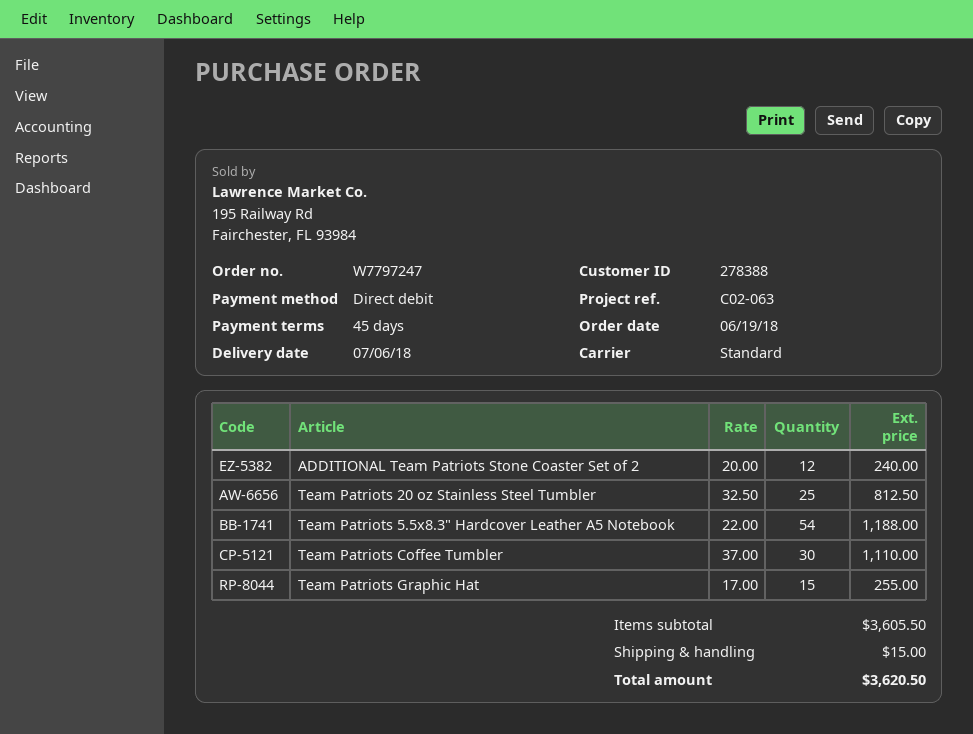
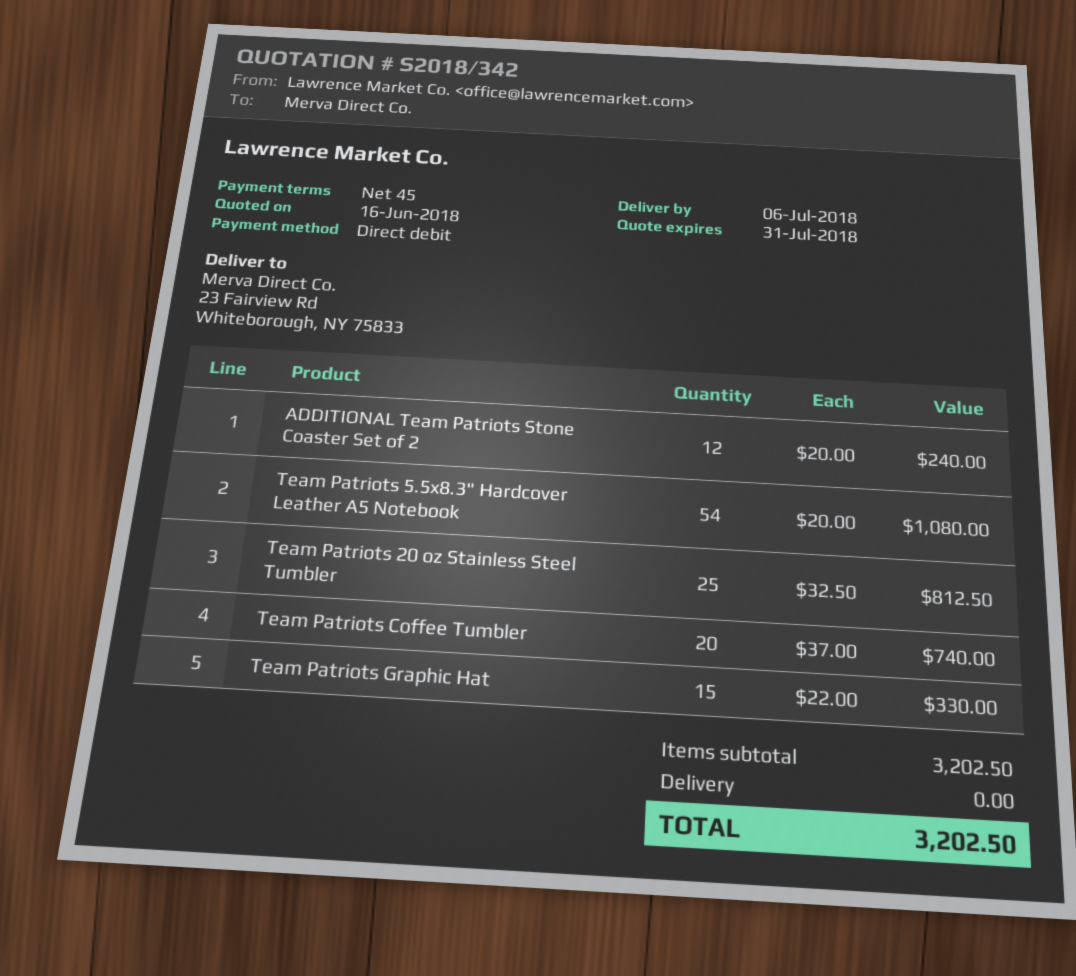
Team Patriots 5.5x8.3" Hardcover Leather A5 Notebook: 54 x 22.00 = 1188.00 -> 54 x 20.00 = 1080.00
Team Patriots Coffee Tumbler: 30 x 37.00 = 1110.00 -> 20 x 37.00 = 740.00
Team Patriots Graphic Hat: 15 x 17.00 = 255.00 -> 15 x 22.00 = 330.00
subtotal: 3605.50 -> 3202.50
shipping: 15.00 -> 0.00
total: 3620.50 -> 3202.50

